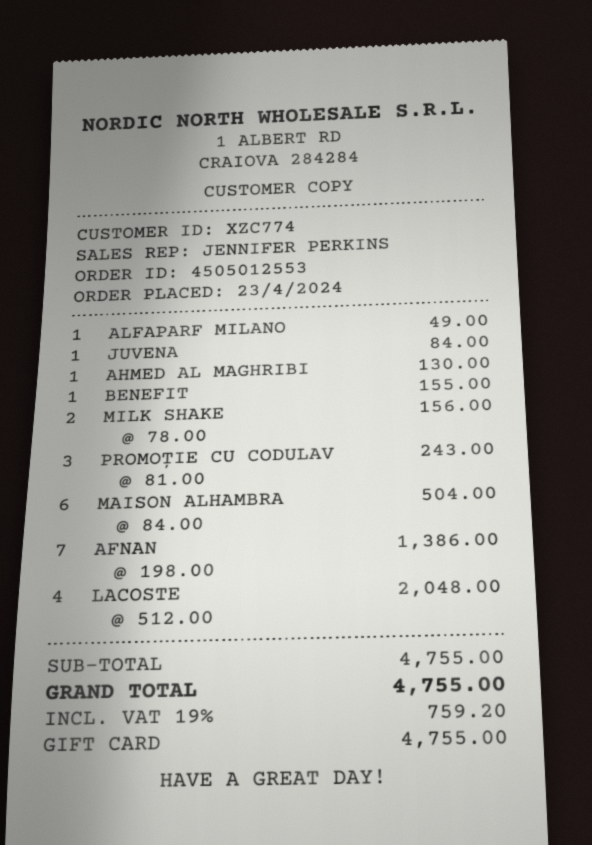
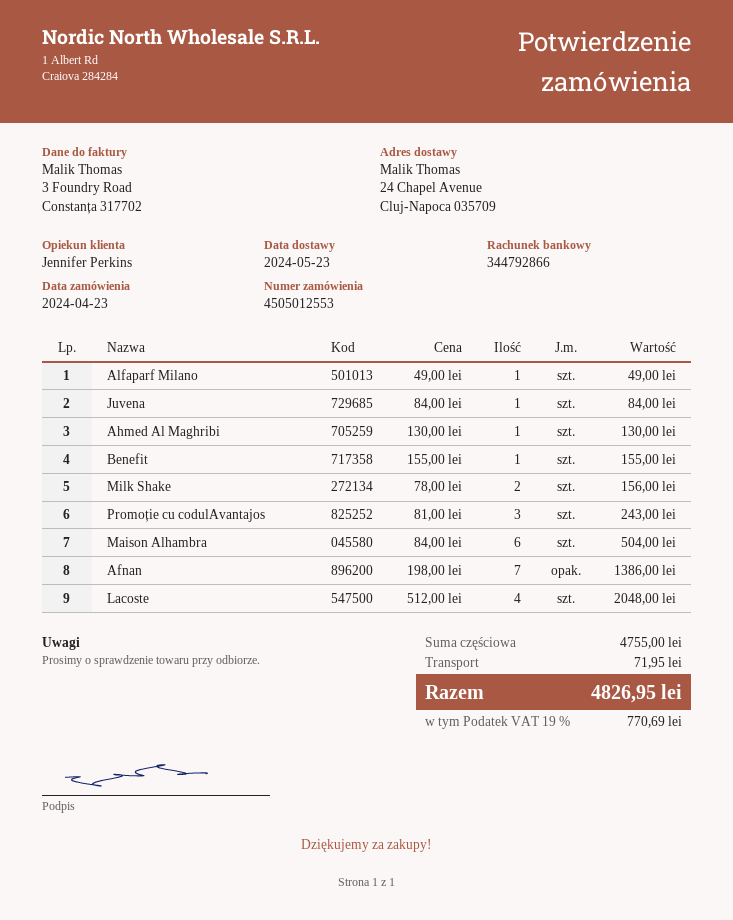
shipping: none -> 71.95
tax: 19% = 759.20 -> 19% = 770.69
total: 4755.00 -> 4826.95

